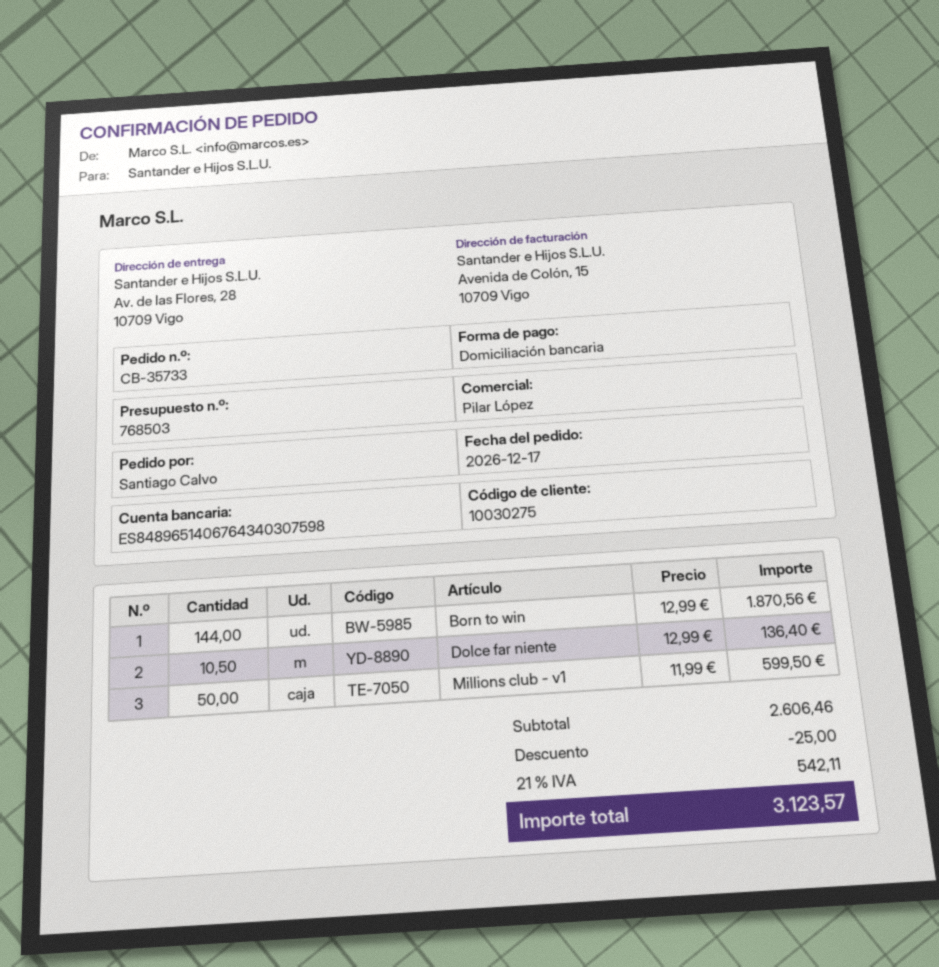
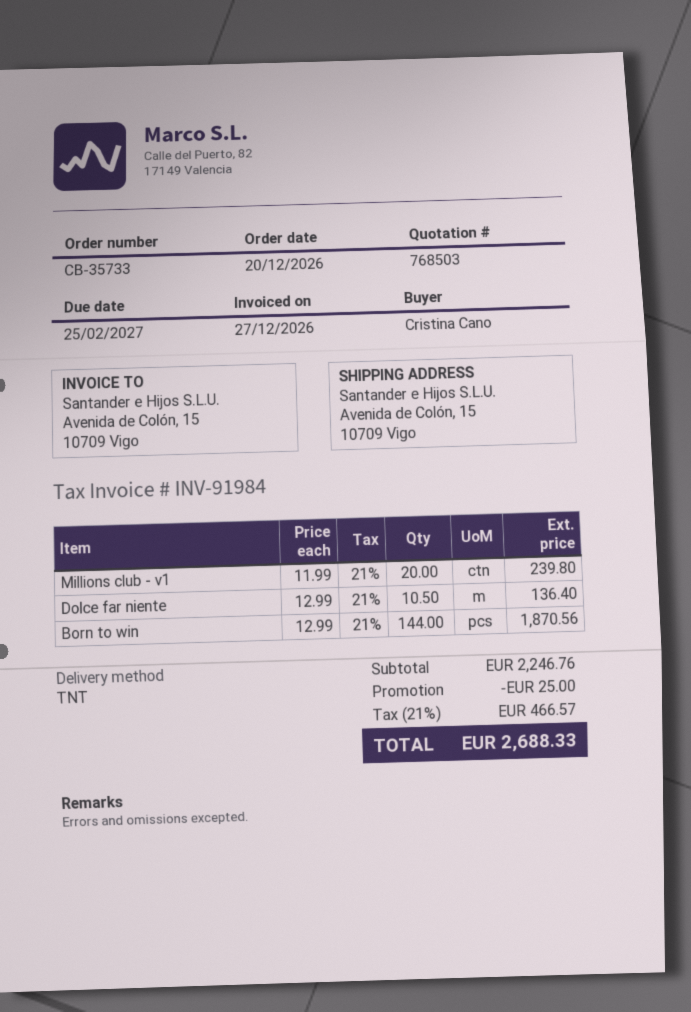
order date: 2026-12-17 -> 2026-12-20
ordered by: Santiago Calvo -> Cristina Cano
ship to: Av. de las Flores, 28, 10709 Vigo -> Avenida de Colón, 15, 10709 Vigo
Millions club - v1: 50 x 11.99 = 599.50 -> 20 x 11.99 = 239.80
subtotal: 2606.46 -> 2246.76
tax: 21% = 542.11 -> 21% = 466.57
total: 3123.57 -> 2688.33

